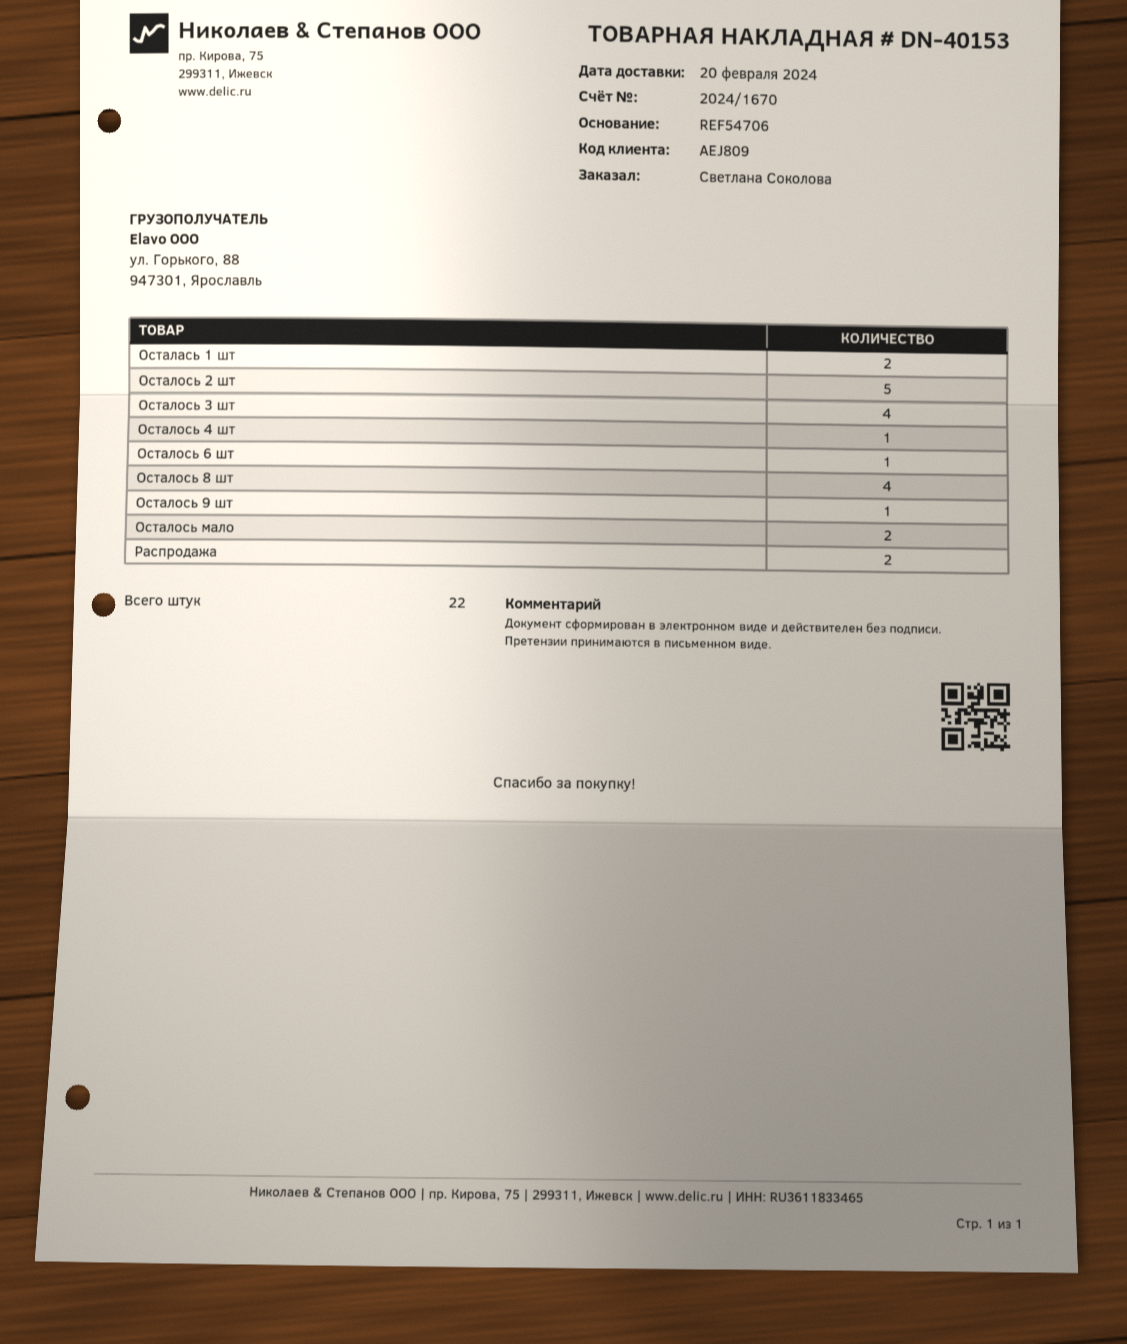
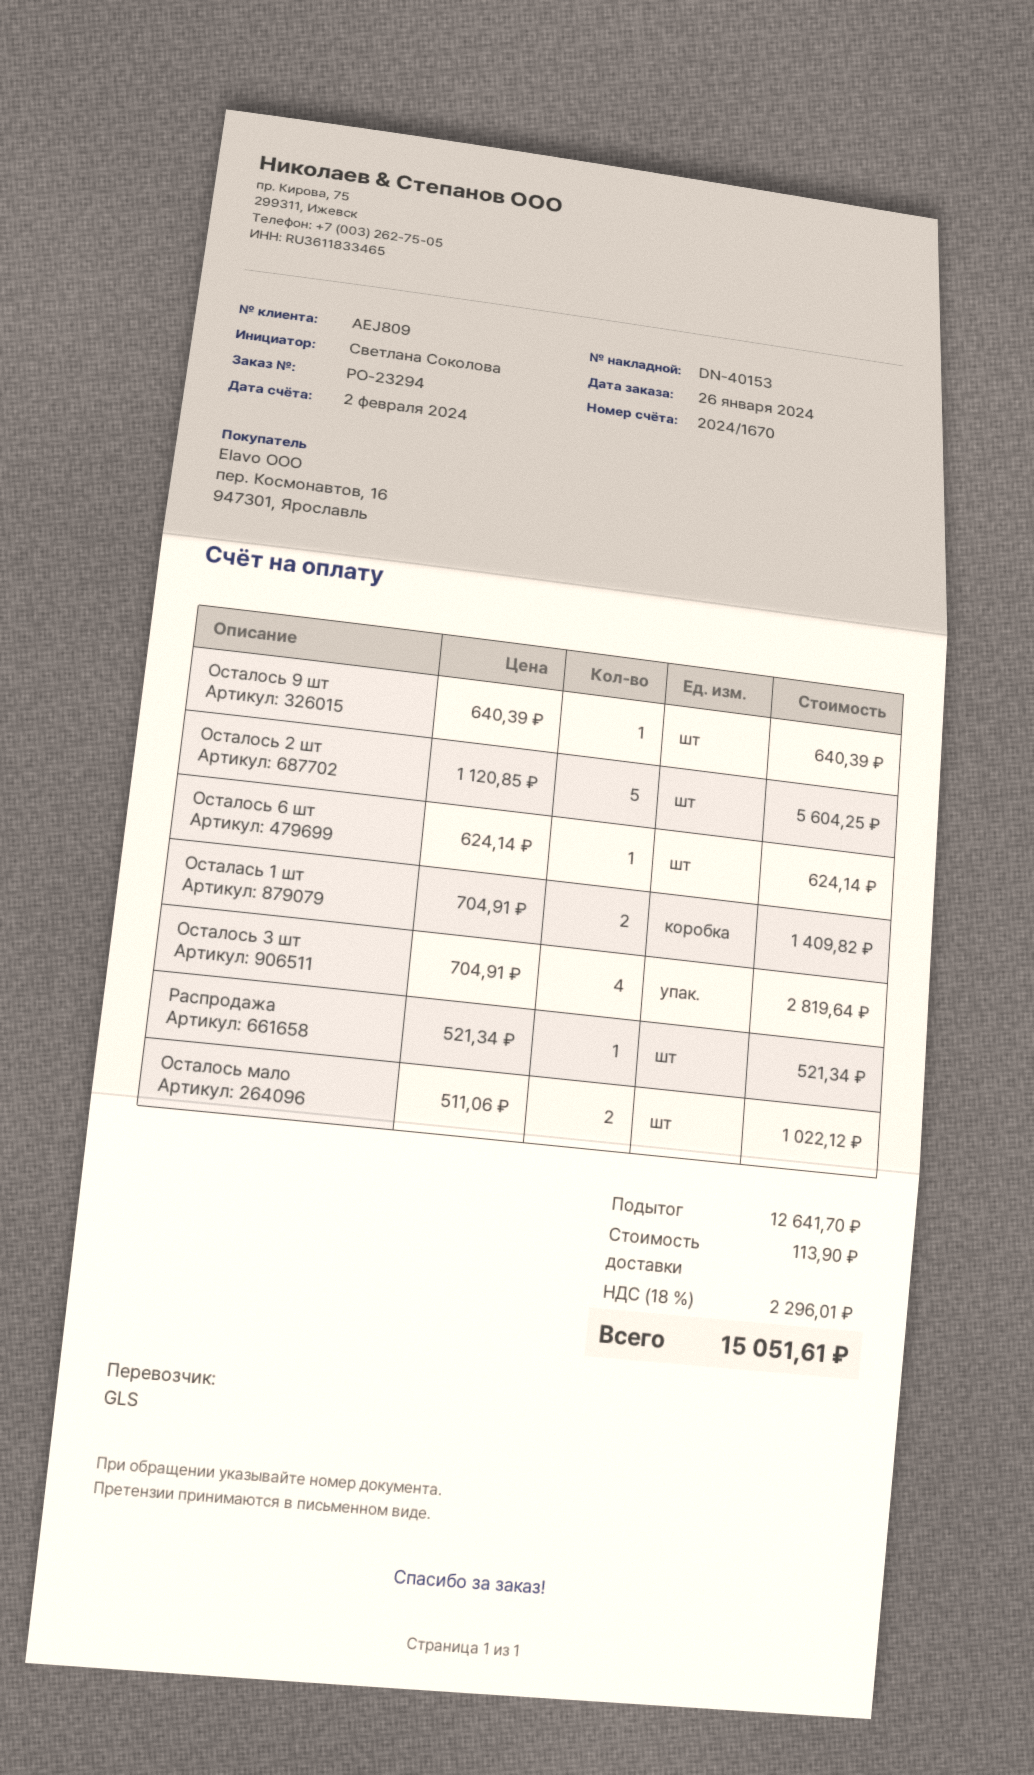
Осталось 4 шт: 1 -> none
Осталось 8 шт: 4 -> none
Распродажа: 2 -> 1

